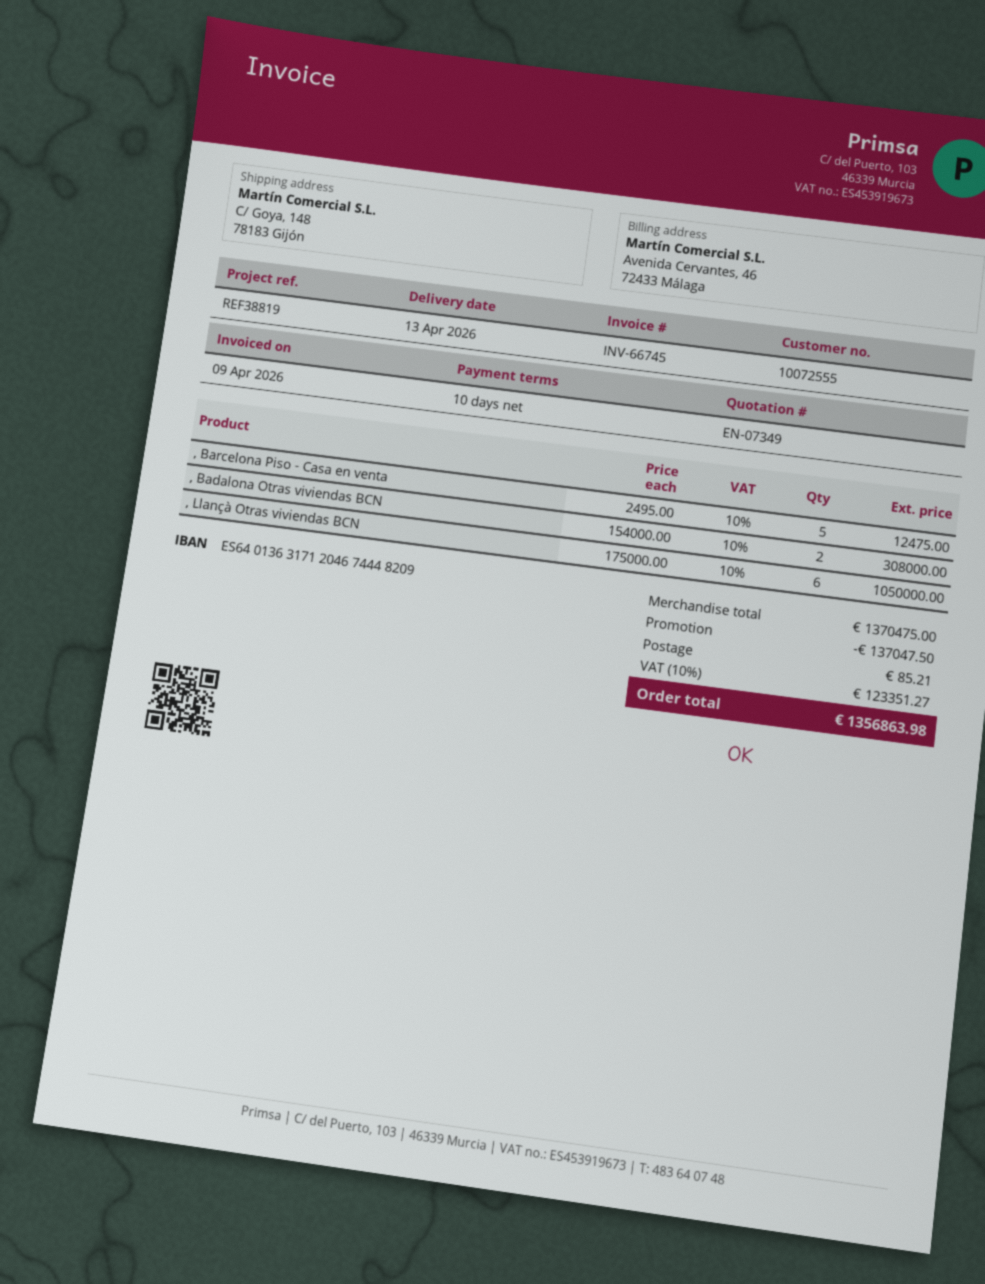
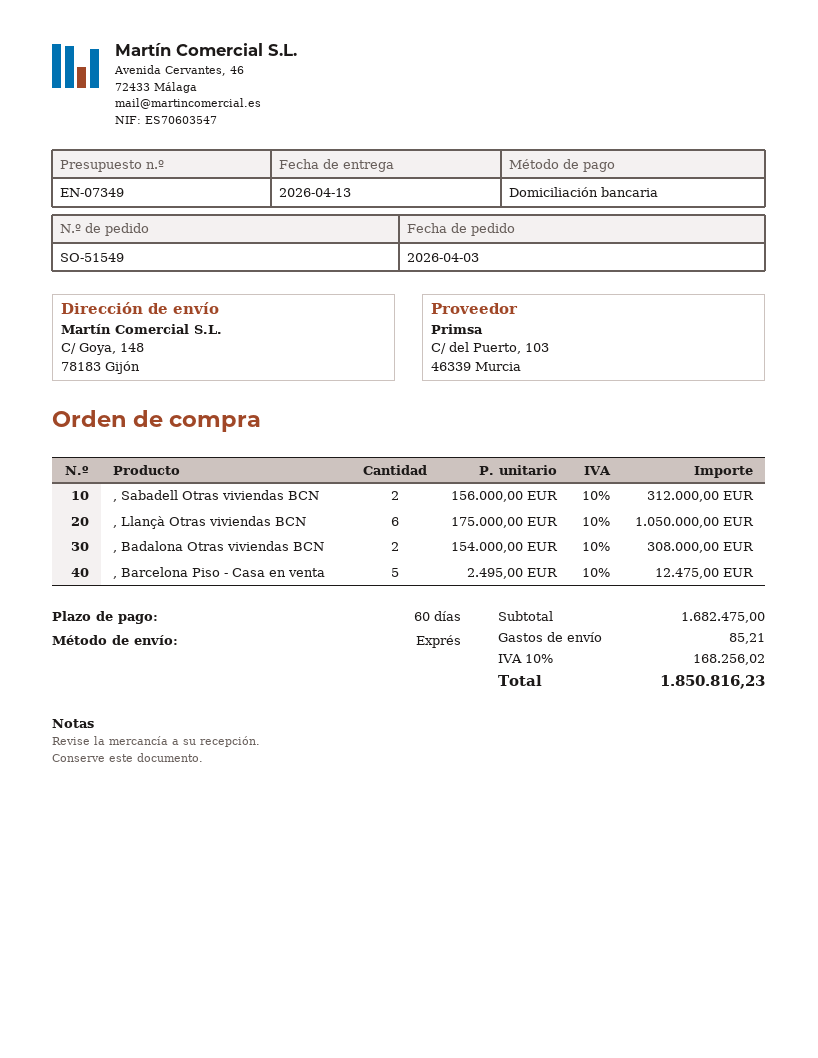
payment terms: 10 days -> 60 days
, Sabadell Otras viviendas BCN: none -> 2 x 156000.00 = 312000.00
subtotal: 1370475.00 -> 1682475.00
discount: 137047.50 -> none
tax: 10% = 123351.27 -> 10% = 168256.02
total: 1356863.98 -> 1850816.23

